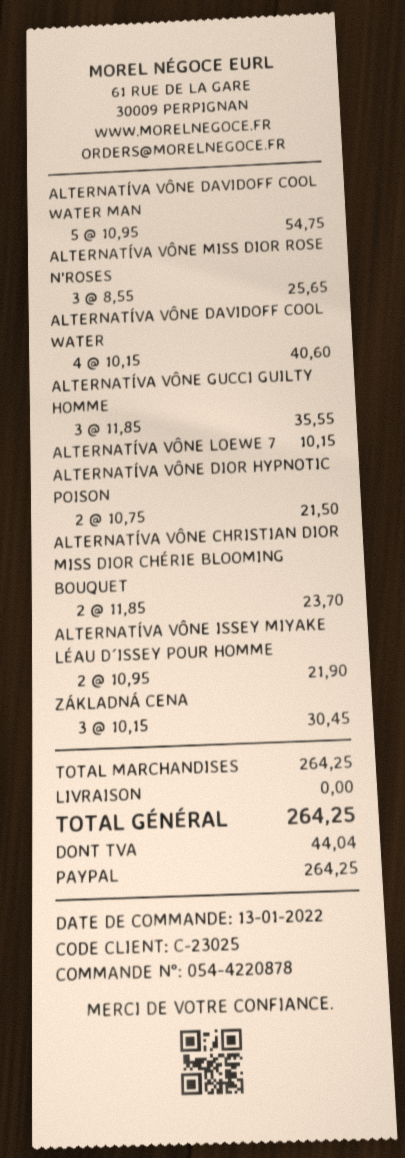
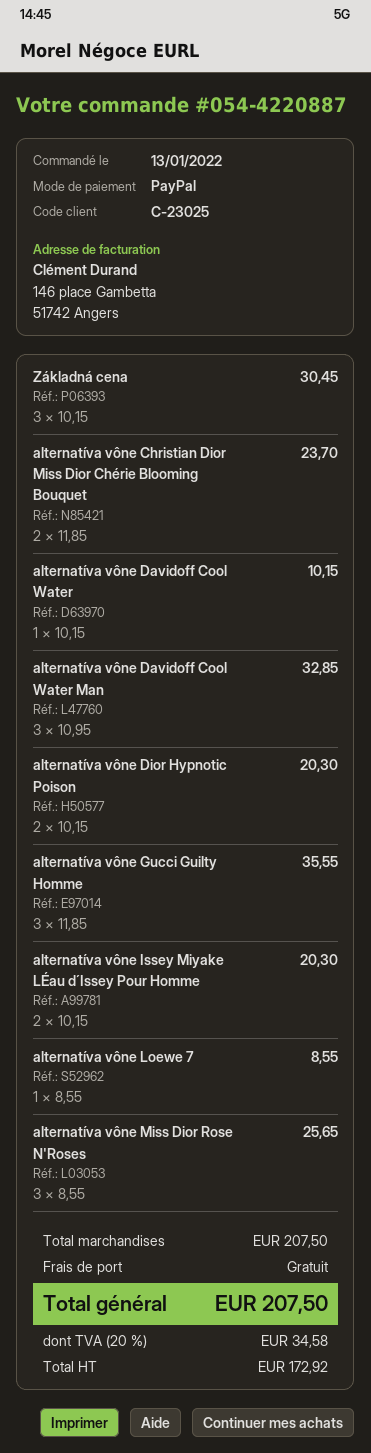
order number: 054-4220878 -> 054-4220887
ALTERNATÍVA VÔNE DAVIDOFF COOL WATER MAN: 5 x 10.95 = 54.75 -> 3 x 10.95 = 32.85
ALTERNATÍVA VÔNE DAVIDOFF COOL WATER: 4 x 10.15 = 40.60 -> 1 x 10.15 = 10.15
ALTERNATÍVA VÔNE LOEWE 7: 1 x 10.15 = 10.15 -> 1 x 8.55 = 8.55
ALTERNATÍVA VÔNE DIOR HYPNOTIC POISON: 2 x 10.75 = 21.50 -> 2 x 10.15 = 20.30
ALTERNATÍVA VÔNE ISSEY MIYAKE LÉAU D´ISSEY POUR HOMME: 2 x 10.95 = 21.90 -> 2 x 10.15 = 20.30
subtotal: 264.25 -> 207.50
tax: 44.04 -> 34.58
total: 264.25 -> 207.50

